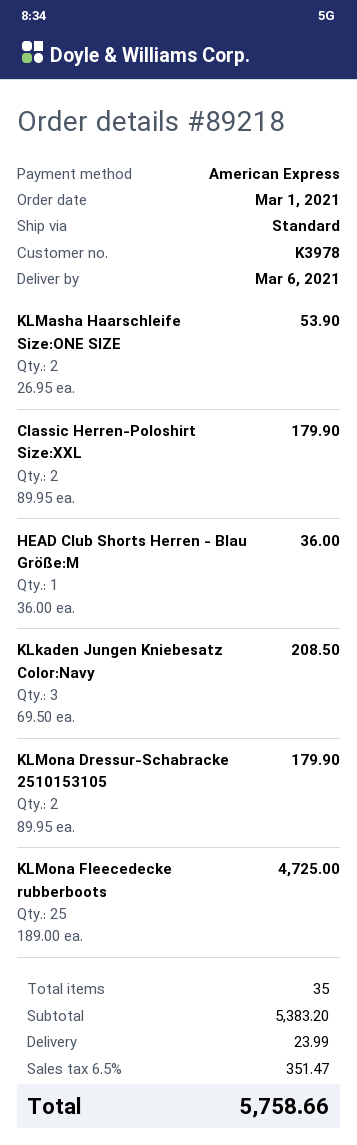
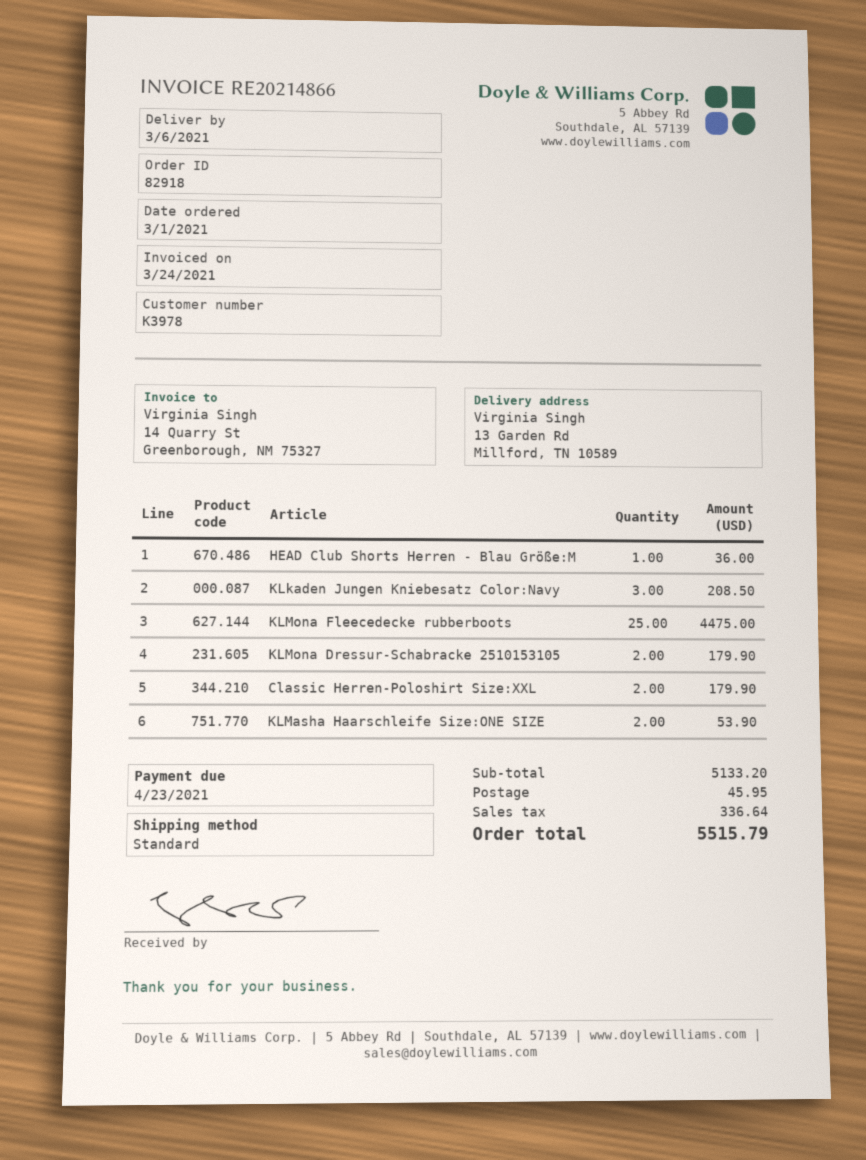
order number: 89218 -> 82918
KLMona Fleecedecke rubberboots: 25 for 4725.00 -> 25 for 4475.00
subtotal: 5383.20 -> 5133.20
shipping: 23.99 -> 45.95
tax: 351.47 -> 336.64
total: 5758.66 -> 5515.79

